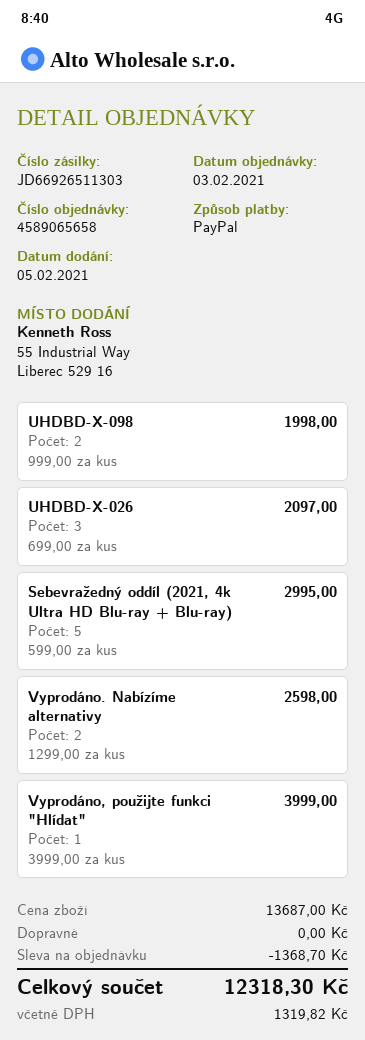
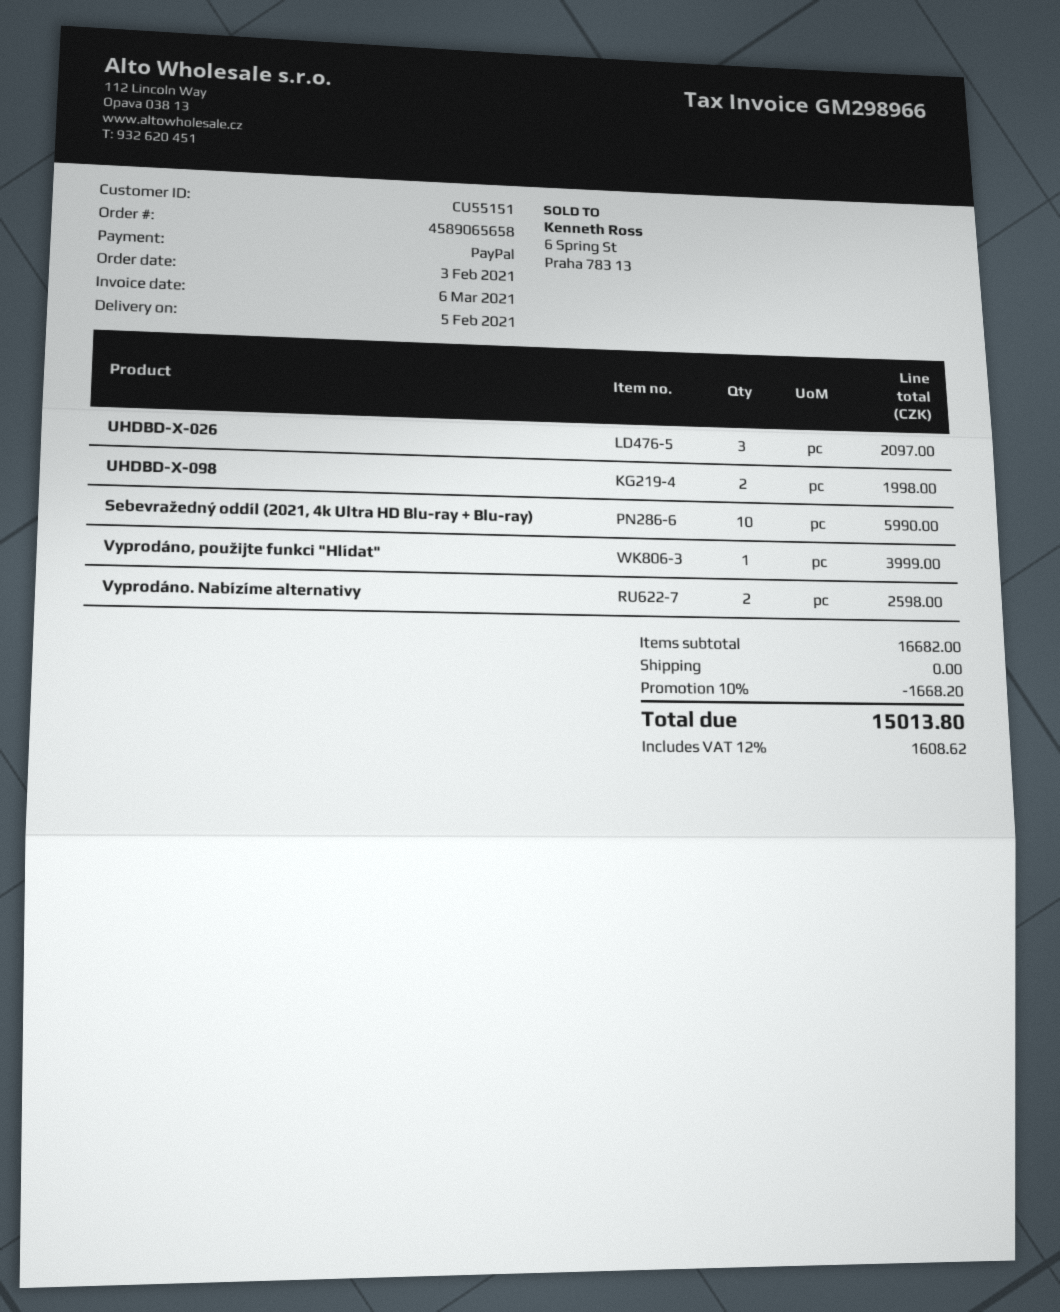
Sebevražedný oddíl (2021, 4k Ultra HD Blu-ray + Blu-ray): 5 for 2995.00 -> 10 for 5990.00
subtotal: 13687.00 -> 16682.00
discount: 1368.70 -> 1668.20
tax: 1319.82 -> 1608.62
total: 12318.30 -> 15013.80

